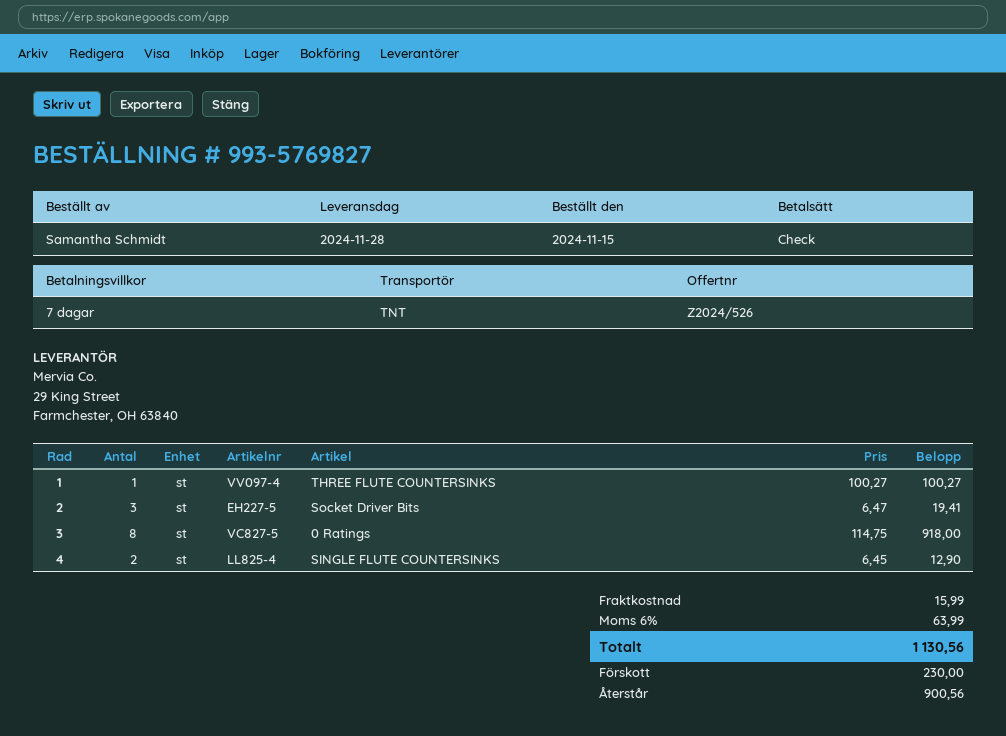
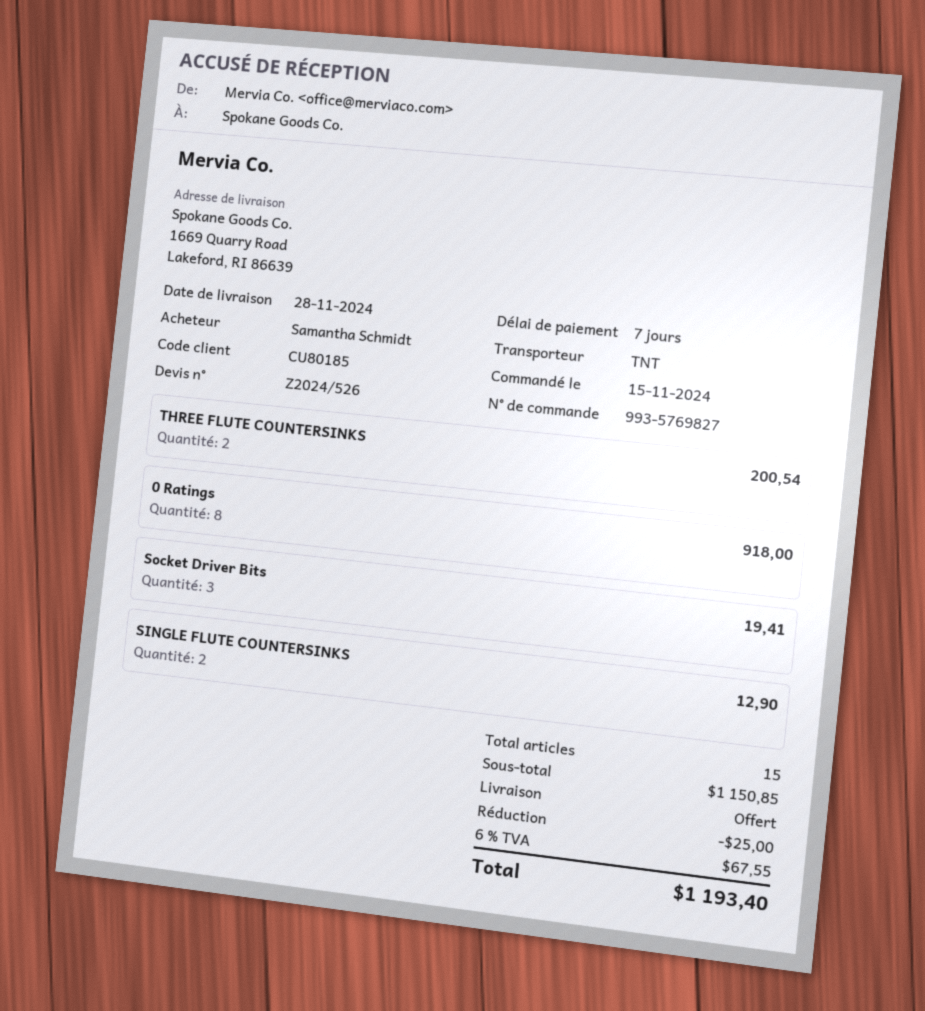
THREE FLUTE COUNTERSINKS: 1 for 100.27 -> 2 for 200.54
discount: none -> 25.00
shipping: 15.99 -> 0.00
tax: 6% = 63.99 -> 6% = 67.55
total: 1130.56 -> 1193.40

